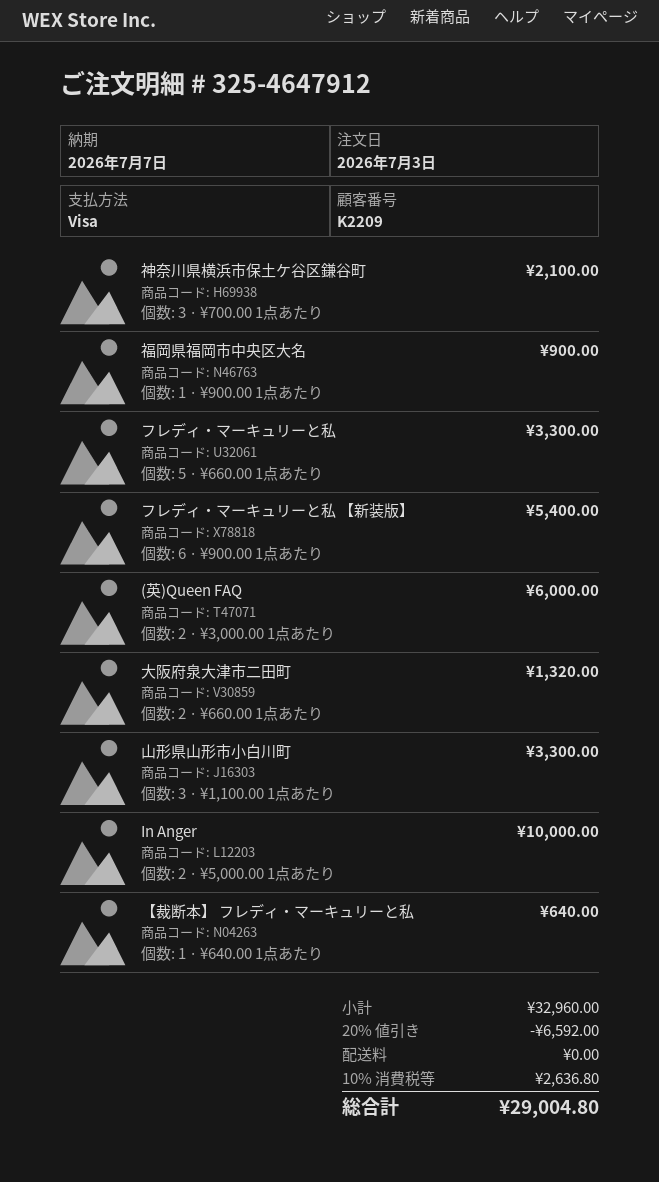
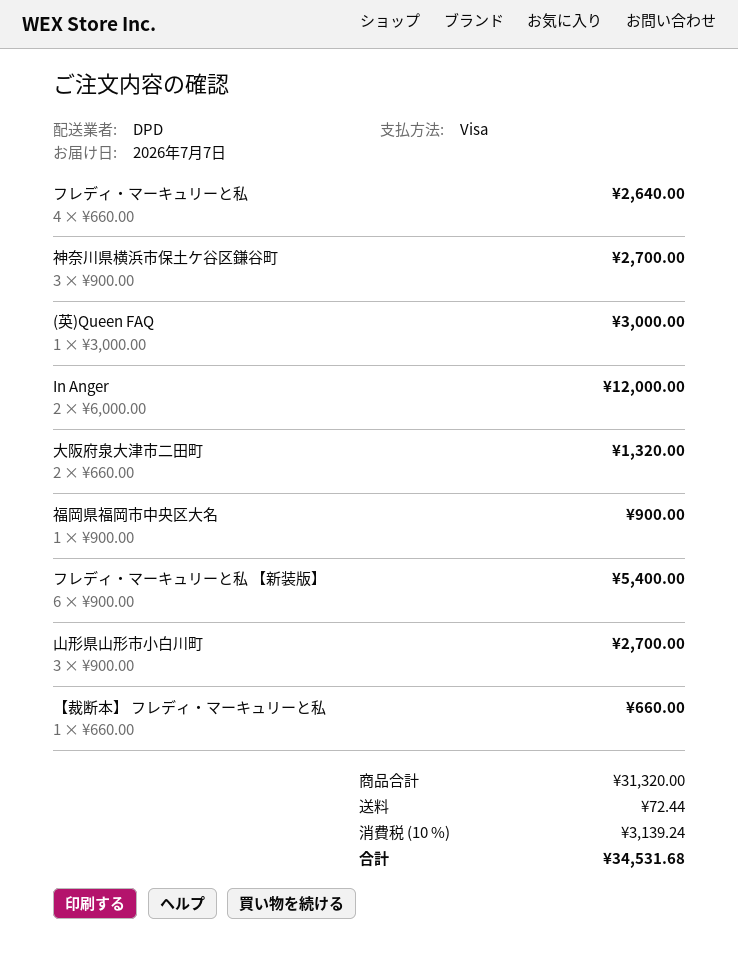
神奈川県横浜市保土ケ谷区鎌谷町: 3 x 700.00 = 2100.00 -> 3 x 900.00 = 2700.00
フレディ・マーキュリーと私: 5 x 660.00 = 3300.00 -> 4 x 660.00 = 2640.00
(英)Queen FAQ: 2 x 3000.00 = 6000.00 -> 1 x 3000.00 = 3000.00
山形県山形市小白川町: 3 x 1100.00 = 3300.00 -> 3 x 900.00 = 2700.00
In Anger: 2 x 5000.00 = 10000.00 -> 2 x 6000.00 = 12000.00
【裁断本】 フレディ・マーキュリーと私: 1 x 640.00 = 640.00 -> 1 x 660.00 = 660.00
subtotal: 32960.00 -> 31320.00
discount: 20% = 6592.00 -> none
shipping: 0.00 -> 72.44
tax: 10% = 2636.80 -> 10% = 3139.24
total: 29004.80 -> 34531.68

